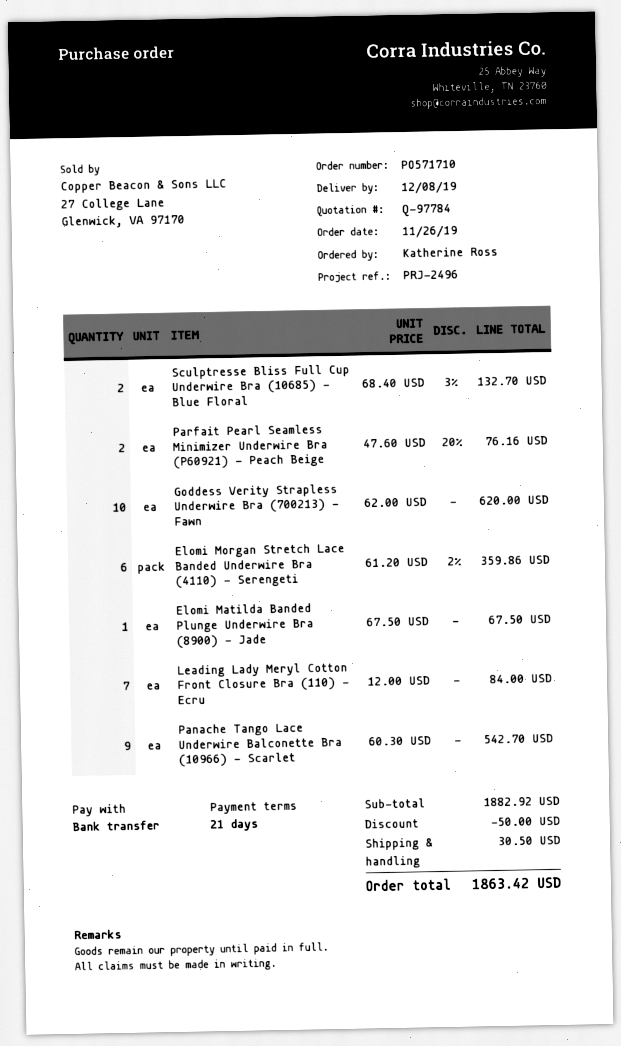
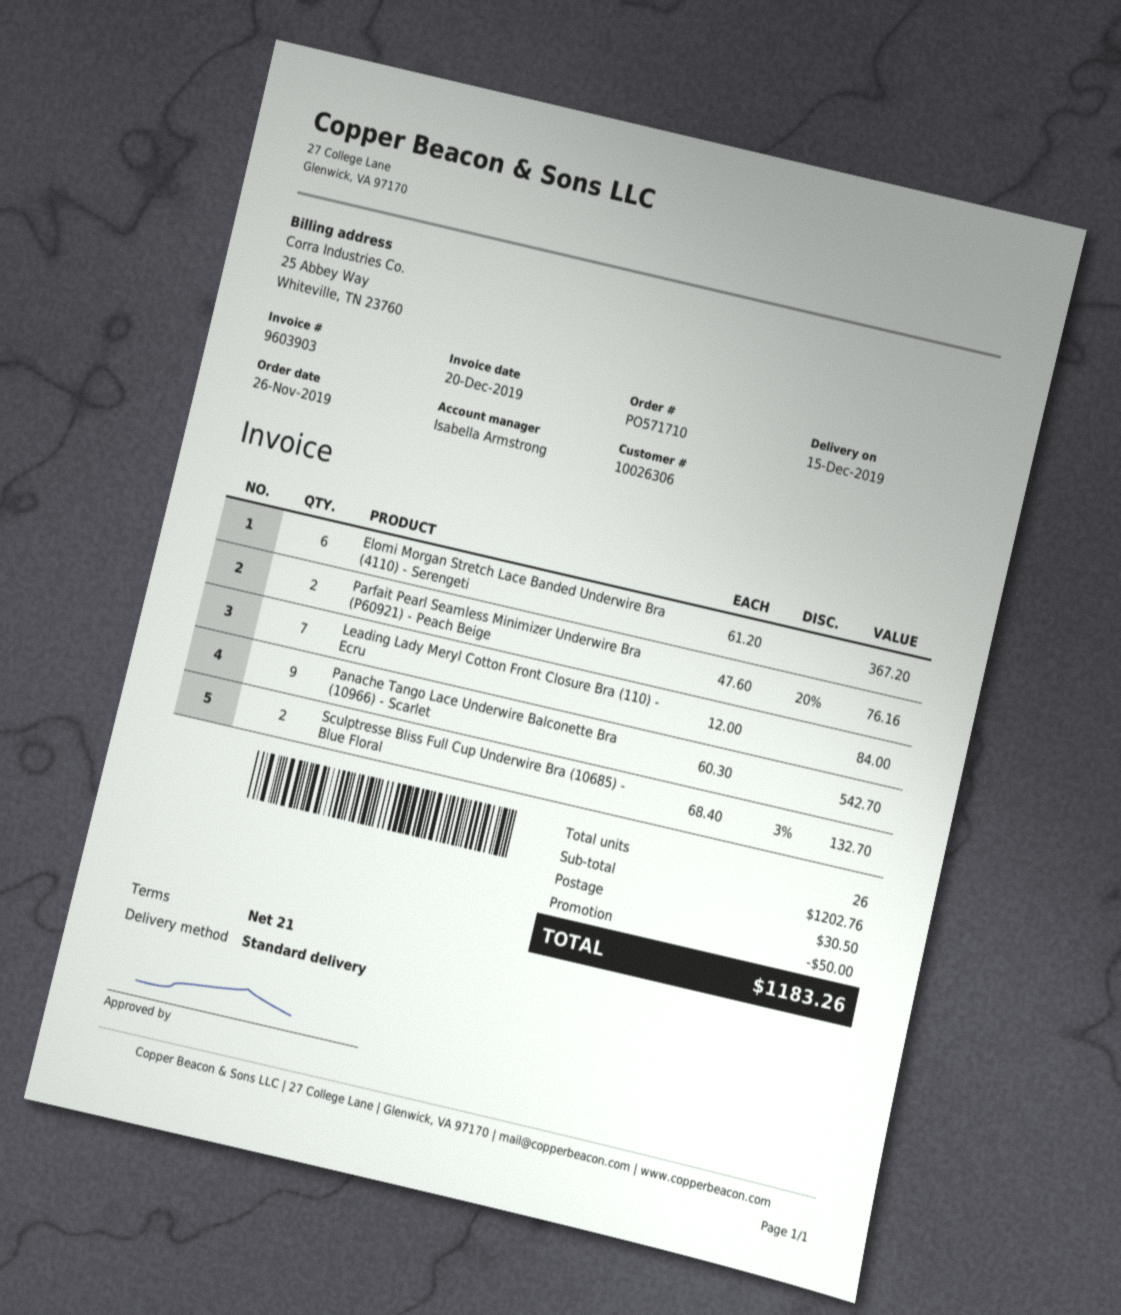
delivery date: 2019-12-08 -> 2019-12-15
Goddess Verity Strapless Underwire Bra (700213) - Fawn: 10 x 62.00 = 620.00 -> none
Elomi Morgan Stretch Lace Banded Underwire Bra (4110) - Serengeti: 6 x 61.20 - 2% = 359.86 -> 6 x 61.20 = 367.20
Elomi Matilda Banded Plunge Underwire Bra (8900) - Jade: 1 x 67.50 = 67.50 -> none
subtotal: 1882.92 -> 1202.76
total: 1863.42 -> 1183.26

